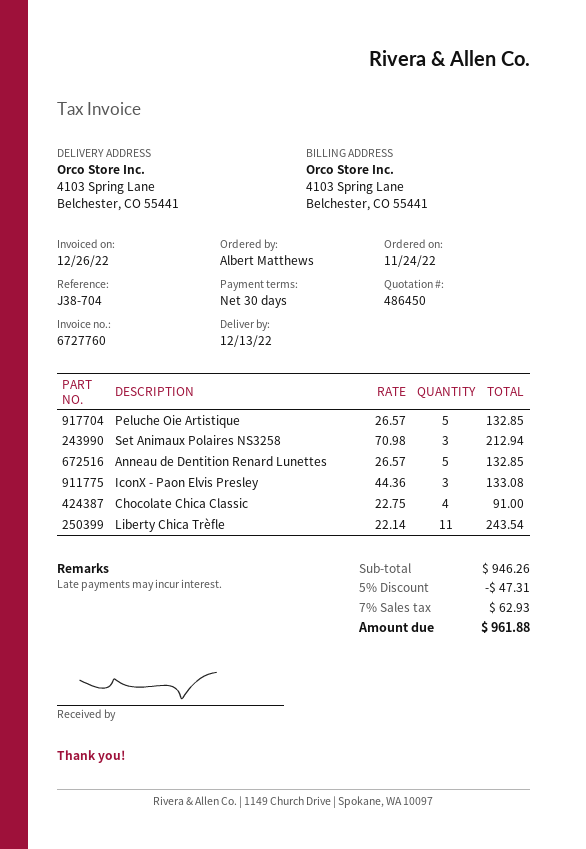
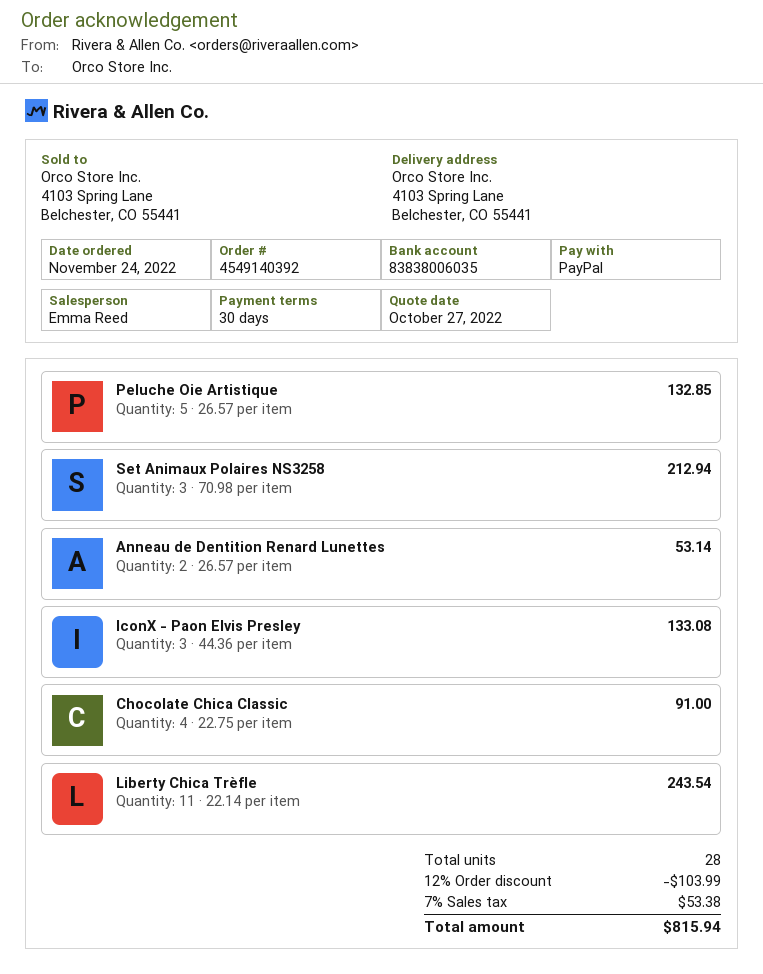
Anneau de Dentition Renard Lunettes: 5 x 26.57 = 132.85 -> 2 x 26.57 = 53.14
discount: 5% = 47.31 -> 12% = 103.99
tax: 7% = 62.93 -> 7% = 53.38
total: 961.88 -> 815.94

